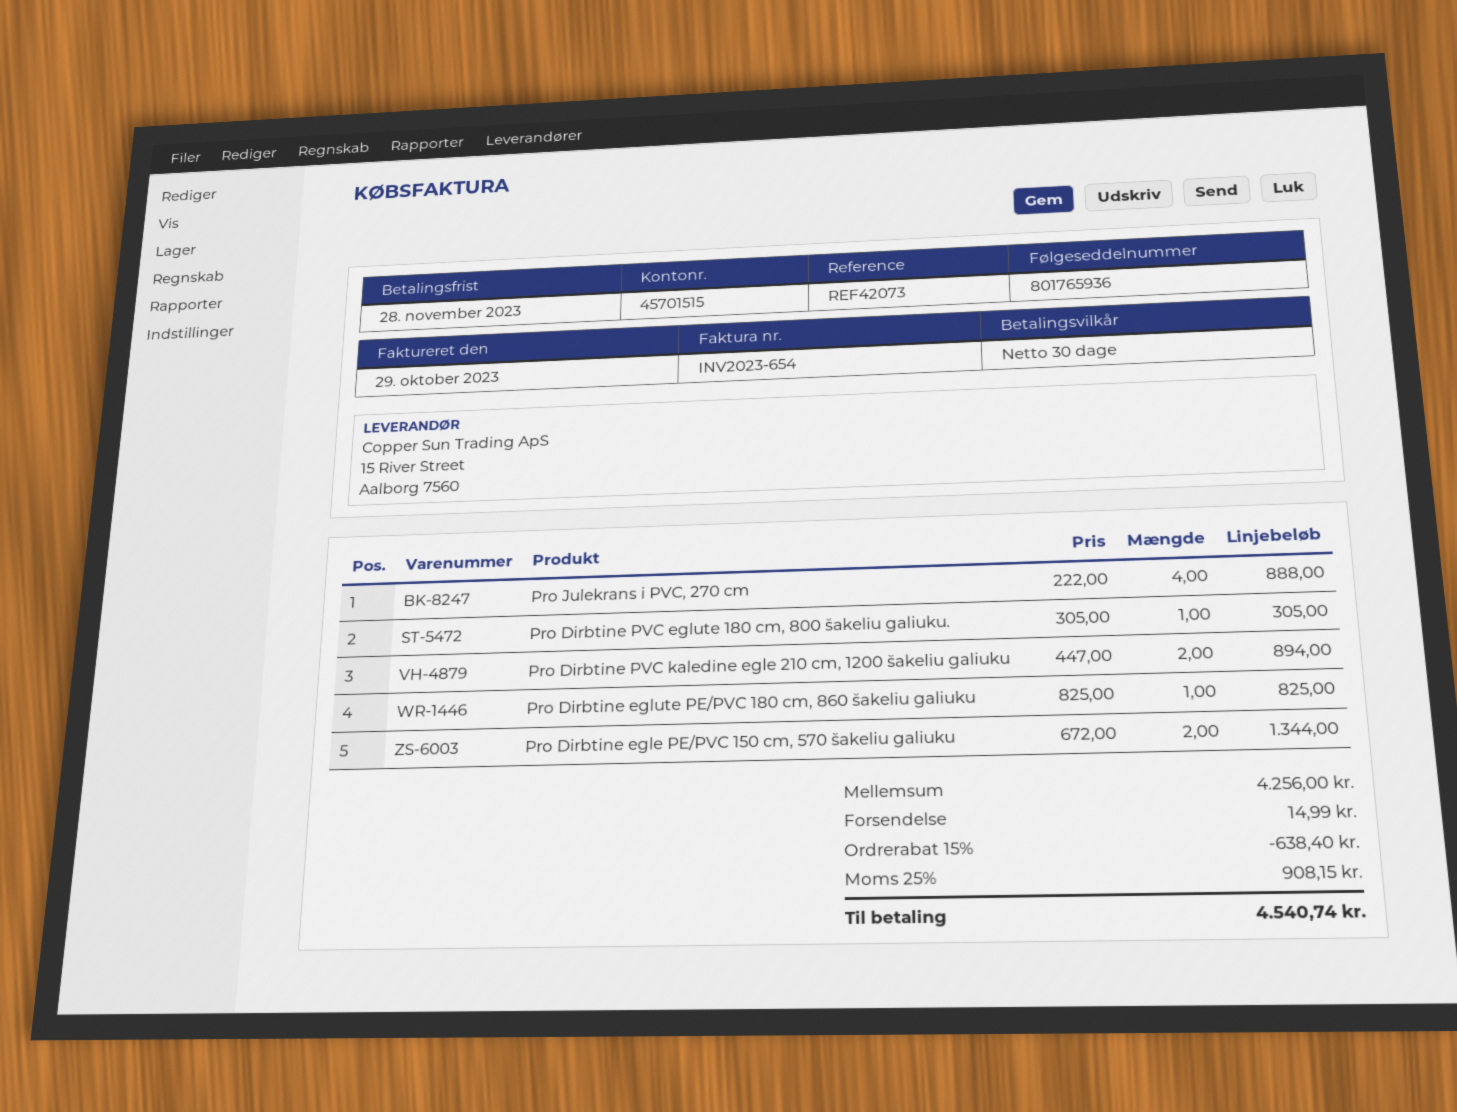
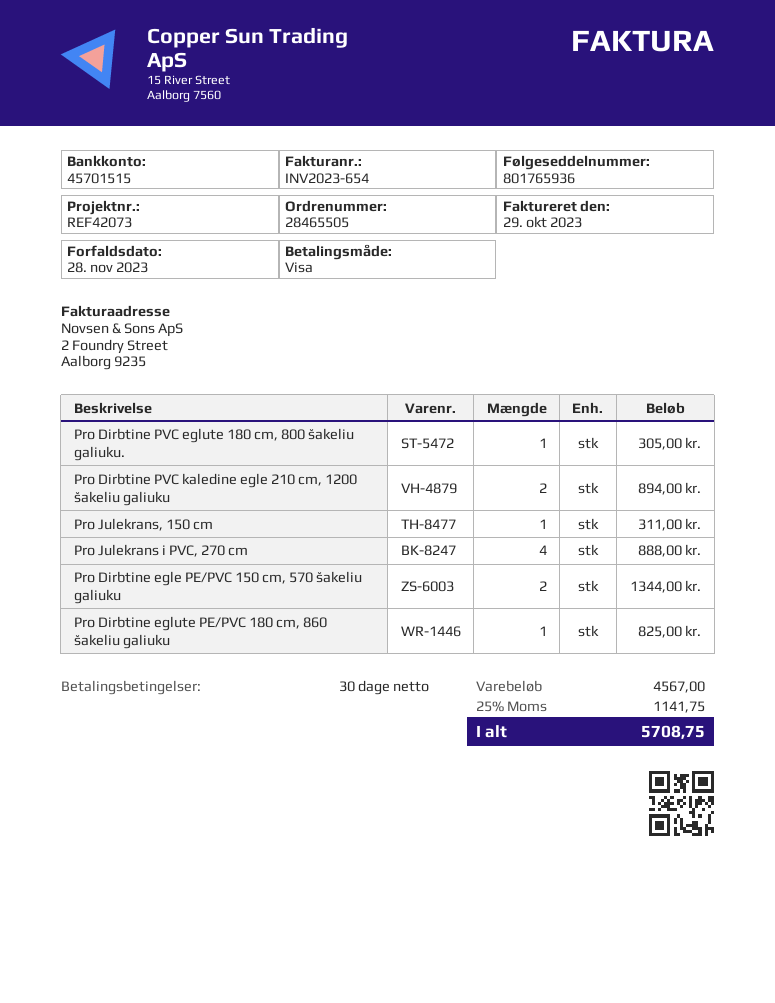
Pro Julekrans, 150 cm: none -> 1 for 311.00
subtotal: 4256.00 -> 4567.00
discount: 15% = 638.40 -> none
shipping: 14.99 -> none
tax: 25% = 908.15 -> 25% = 1141.75
total: 4540.74 -> 5708.75

